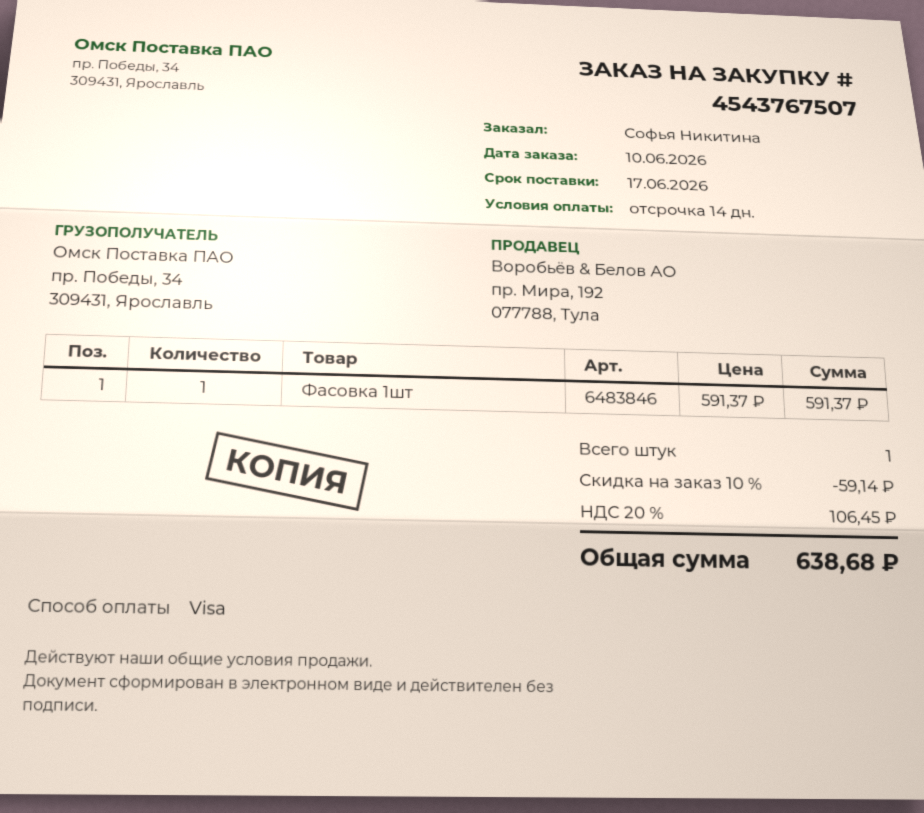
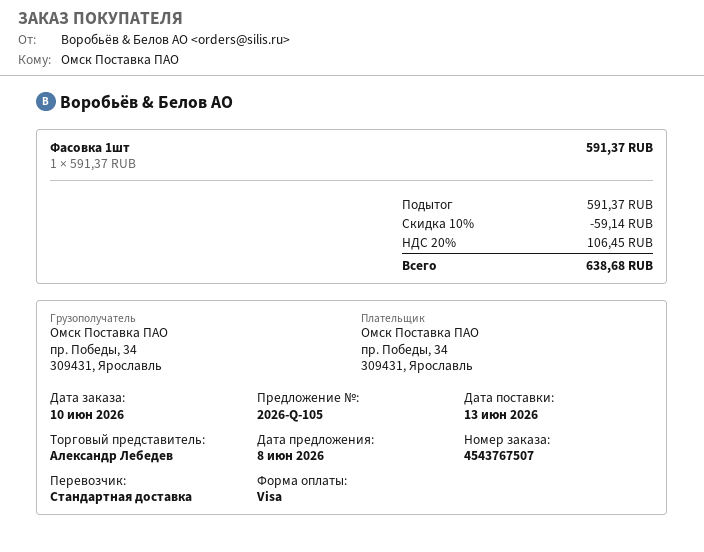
delivery date: 2026-06-17 -> 2026-06-13

